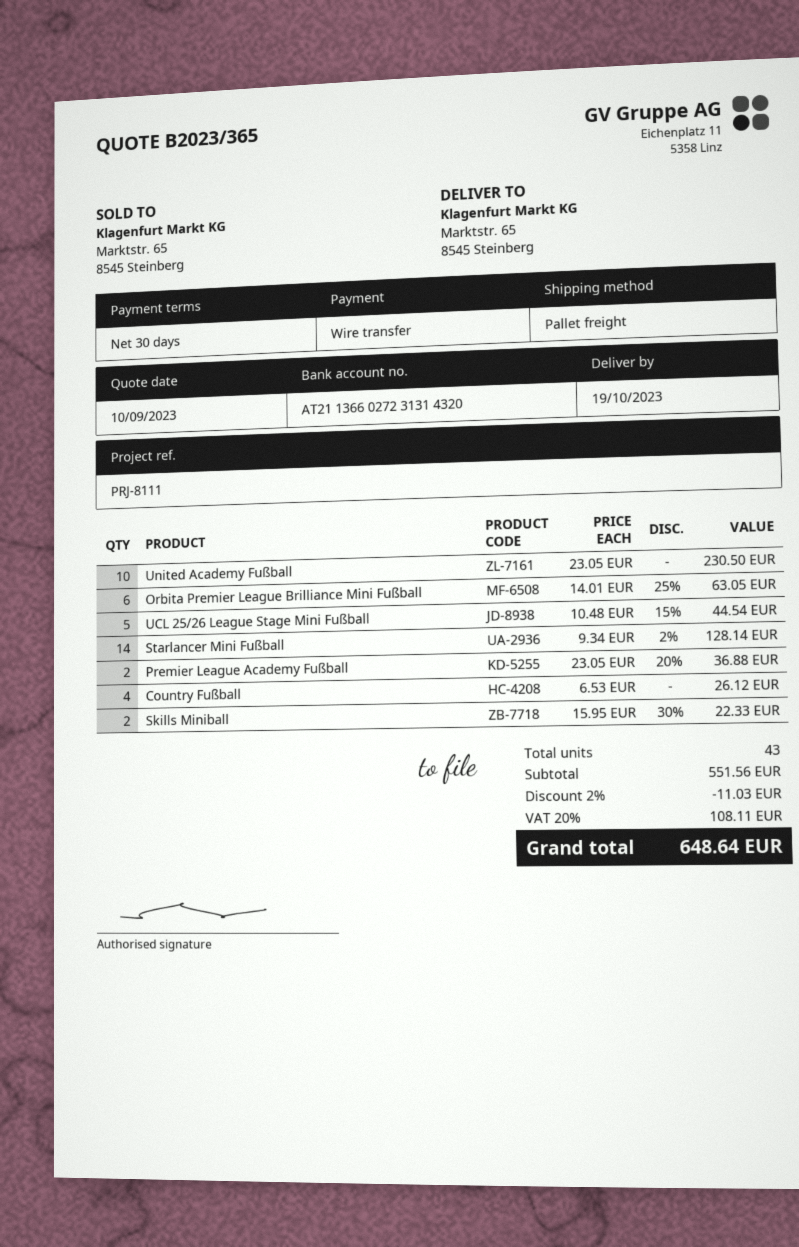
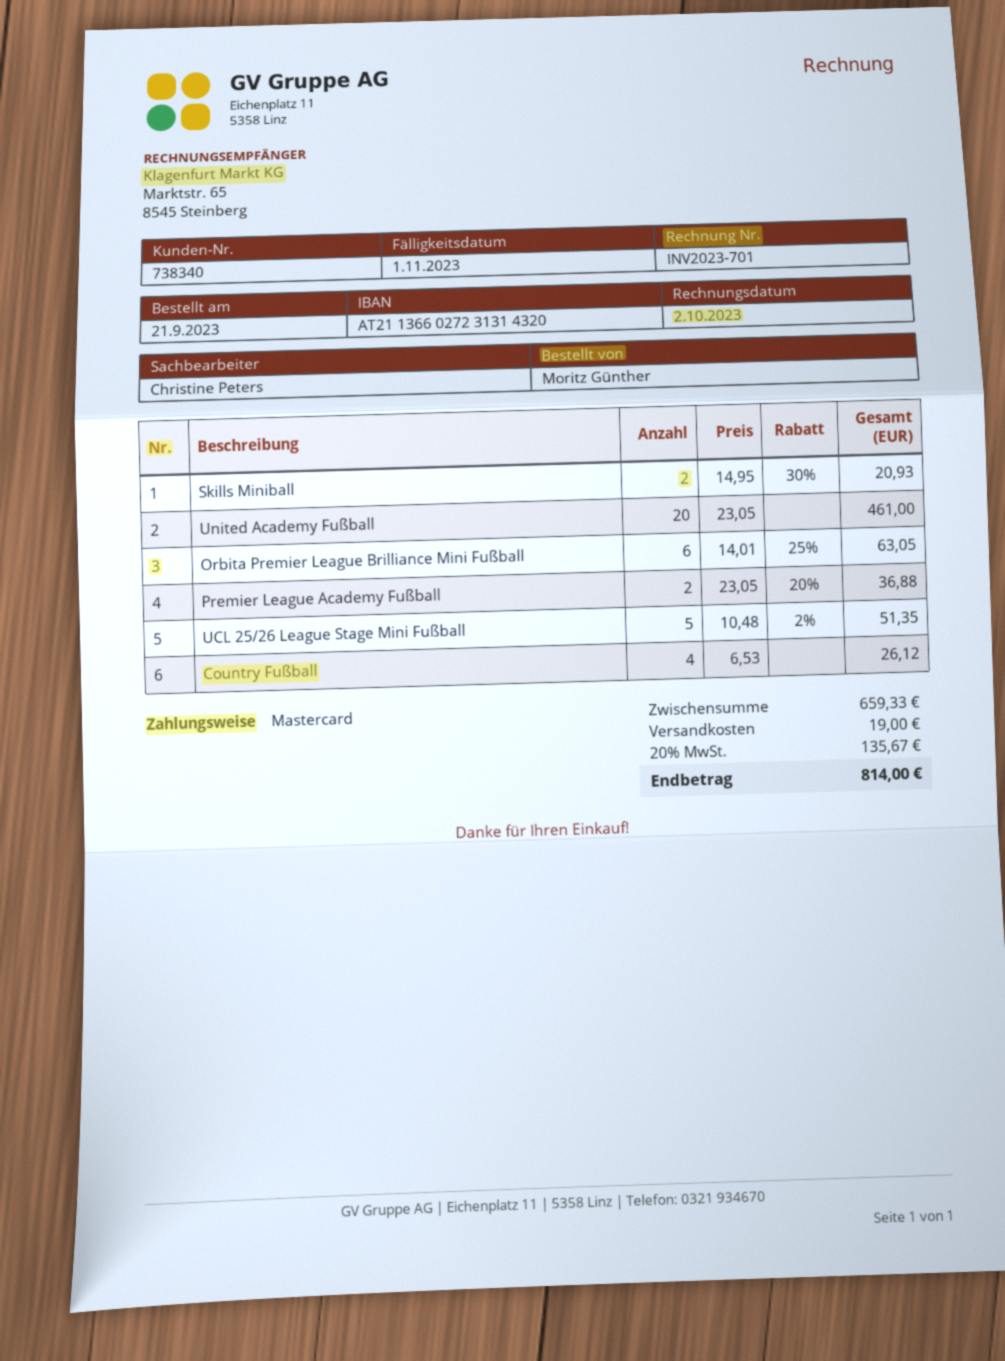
payment method: bank transfer -> Mastercard
United Academy Fußball: 10 x 23.05 = 230.50 -> 20 x 23.05 = 461.00
UCL 25/26 League Stage Mini Fußball: 5 x 10.48 - 15% = 44.54 -> 5 x 10.48 - 2% = 51.35
Starlancer Mini Fußball: 14 x 9.34 - 2% = 128.14 -> none
Skills Miniball: 2 x 15.95 - 30% = 22.33 -> 2 x 14.95 - 30% = 20.93
subtotal: 551.56 -> 659.33
discount: 2% = 11.03 -> none
shipping: none -> 19.00
tax: 20% = 108.11 -> 20% = 135.67
total: 648.64 -> 814.00

